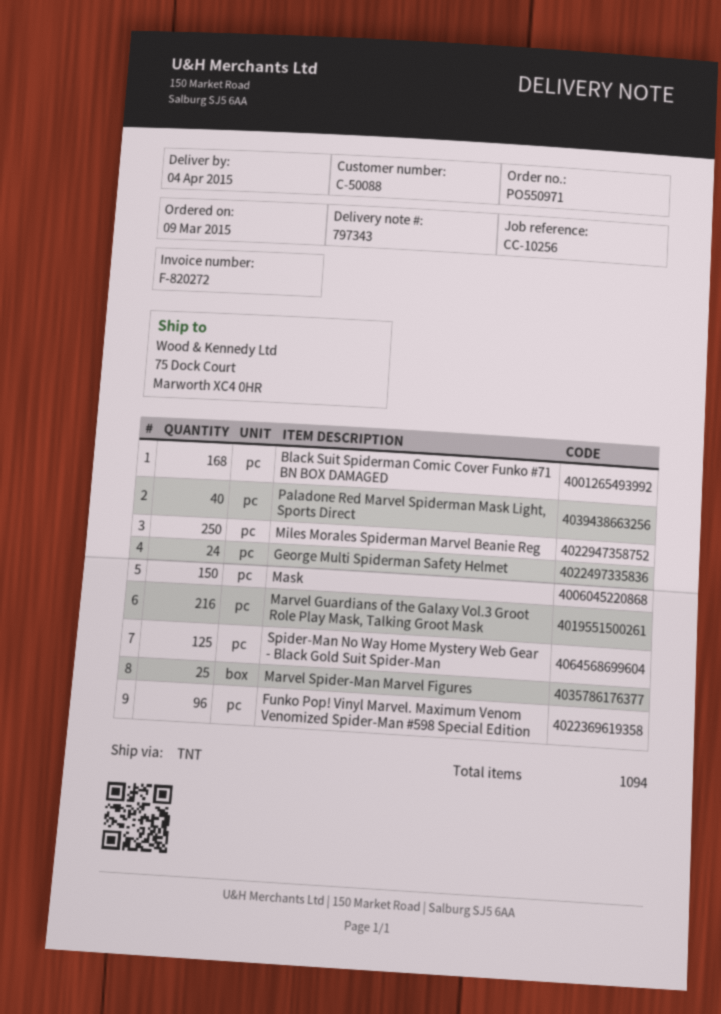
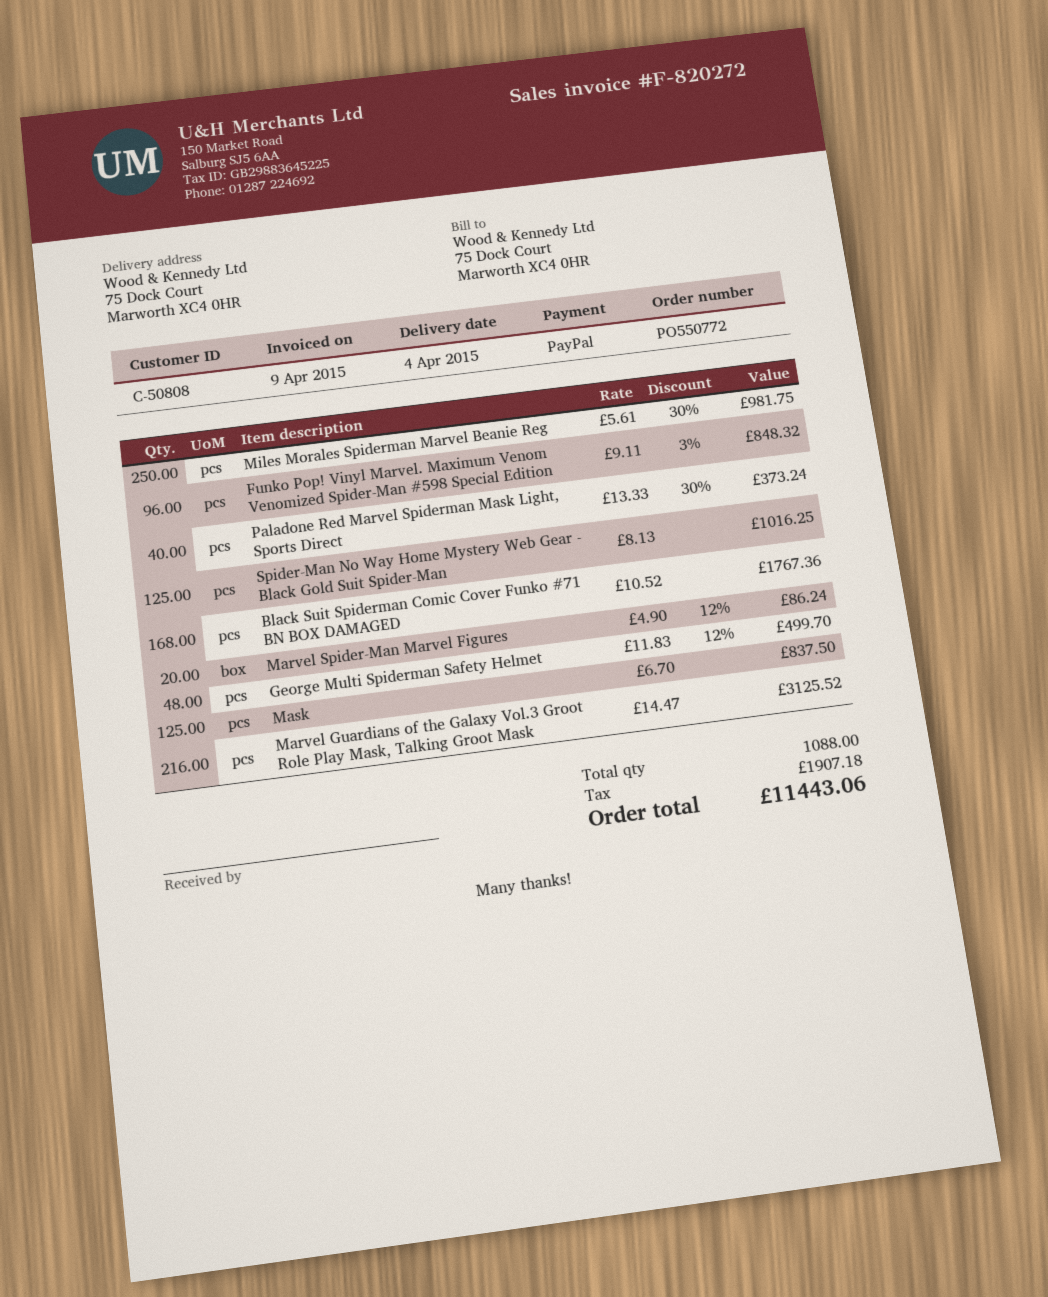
order number: PO550971 -> PO550772
customer number: C-50088 -> C-50808
George Multi Spiderman Safety Helmet: 24 -> 48
Mask: 150 -> 125
Marvel Spider-Man Marvel Figures: 25 -> 20
total quantity: 1094 -> 1088

